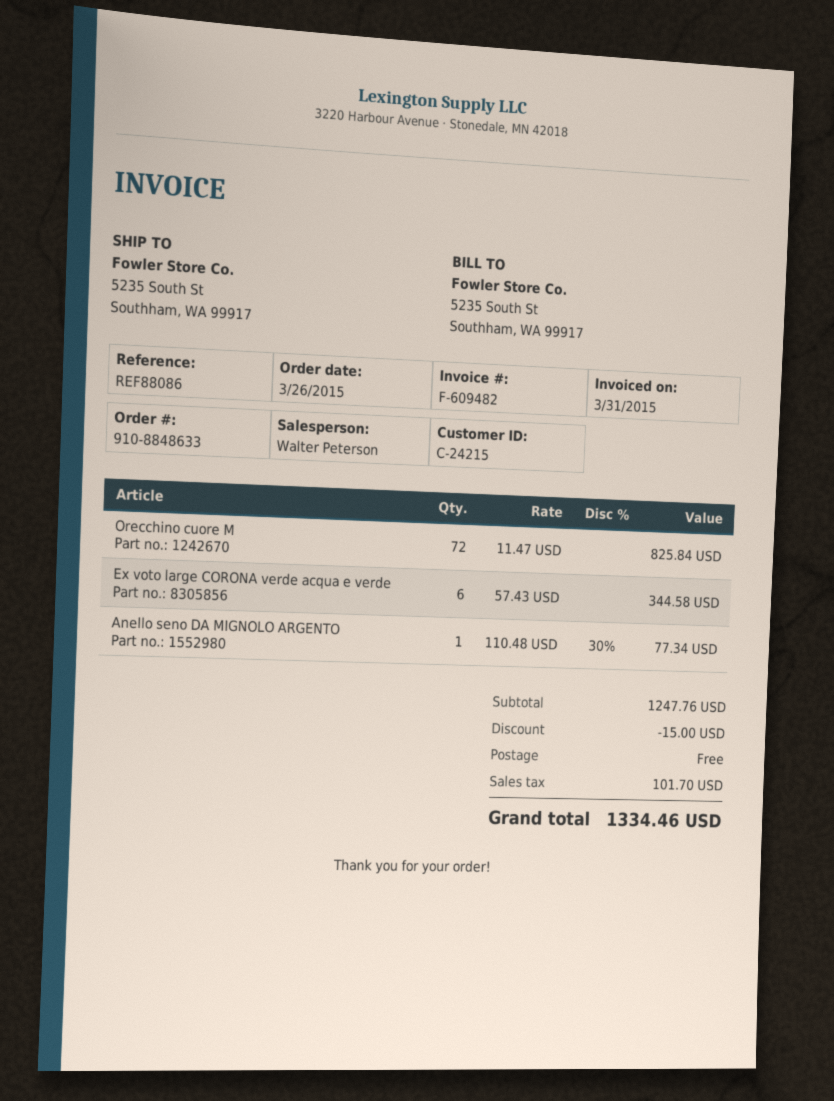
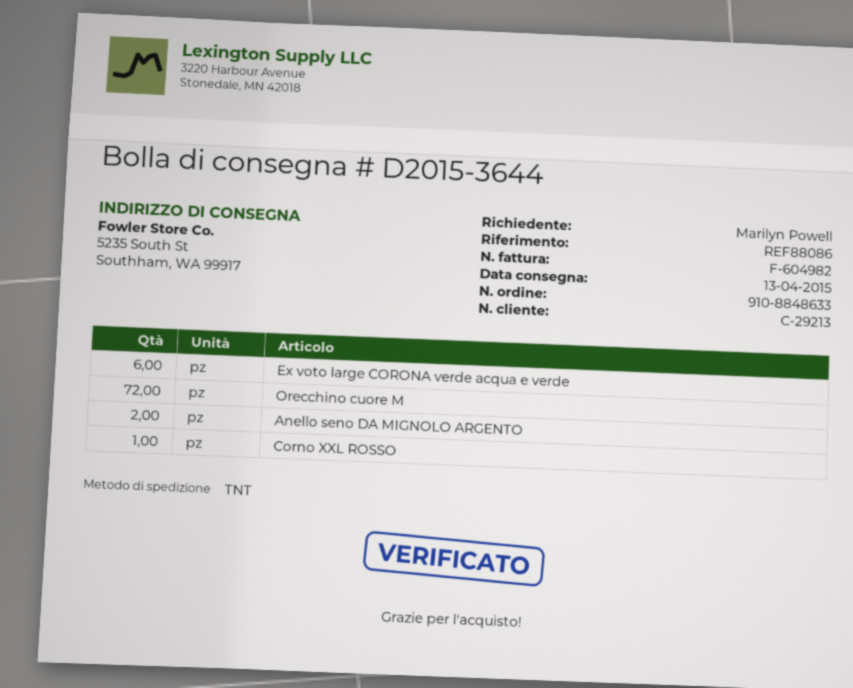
invoice number: F-609482 -> F-604982
customer number: C-24215 -> C-29213
Anello seno DA MIGNOLO ARGENTO: 1 -> 2
Corno XXL ROSSO: none -> 1

